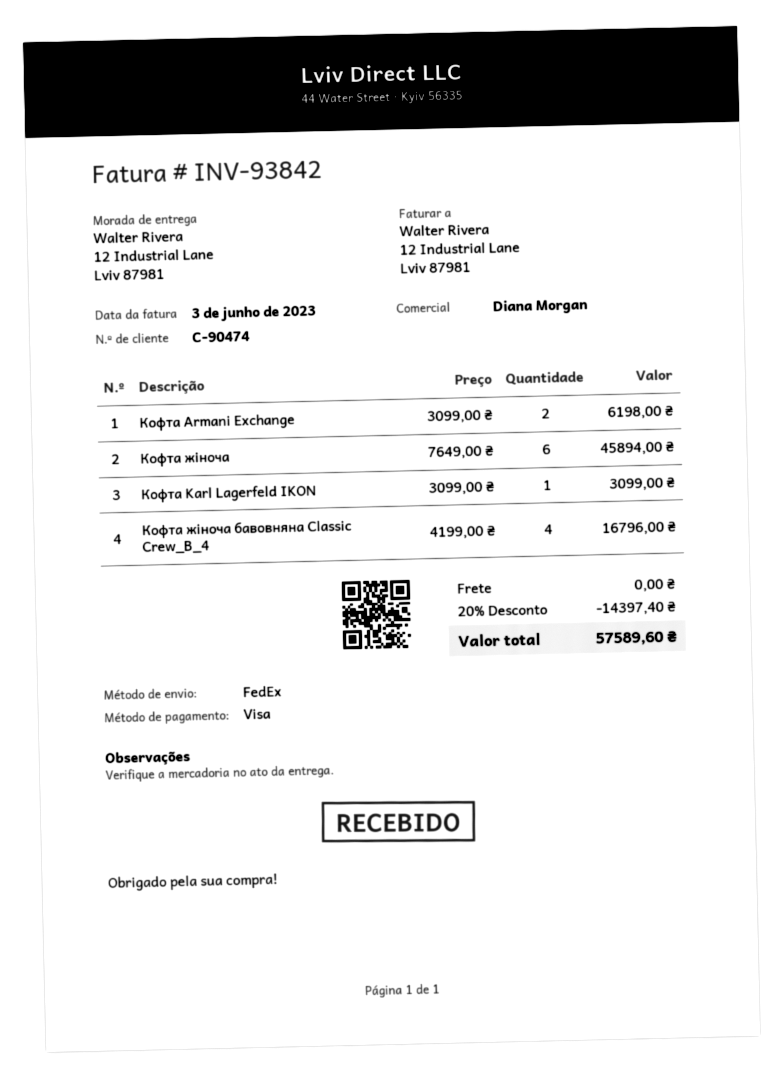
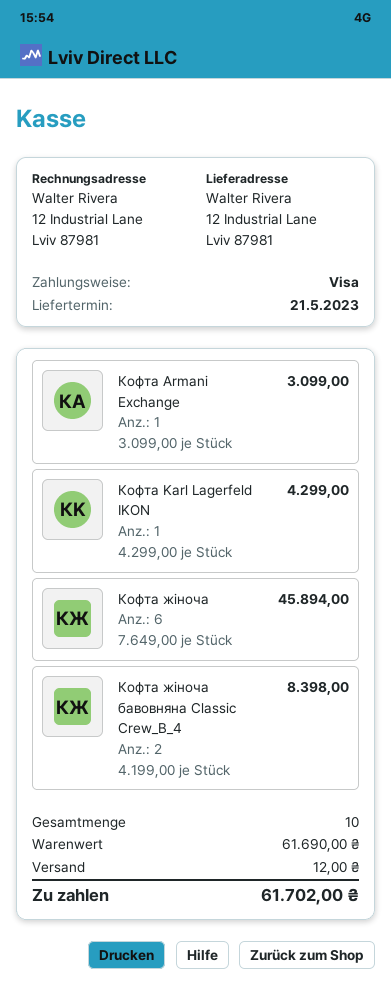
Кофта Armani Exchange: 2 x 3099.00 = 6198.00 -> 1 x 3099.00 = 3099.00
Кофта Karl Lagerfeld IKON: 1 x 3099.00 = 3099.00 -> 1 x 4299.00 = 4299.00
Кофта жіноча бавовняна Classic Crew_B_4: 4 x 4199.00 = 16796.00 -> 2 x 4199.00 = 8398.00
discount: 20% = 14397.40 -> none
shipping: 0.00 -> 12.00
total: 57589.60 -> 61702.00

